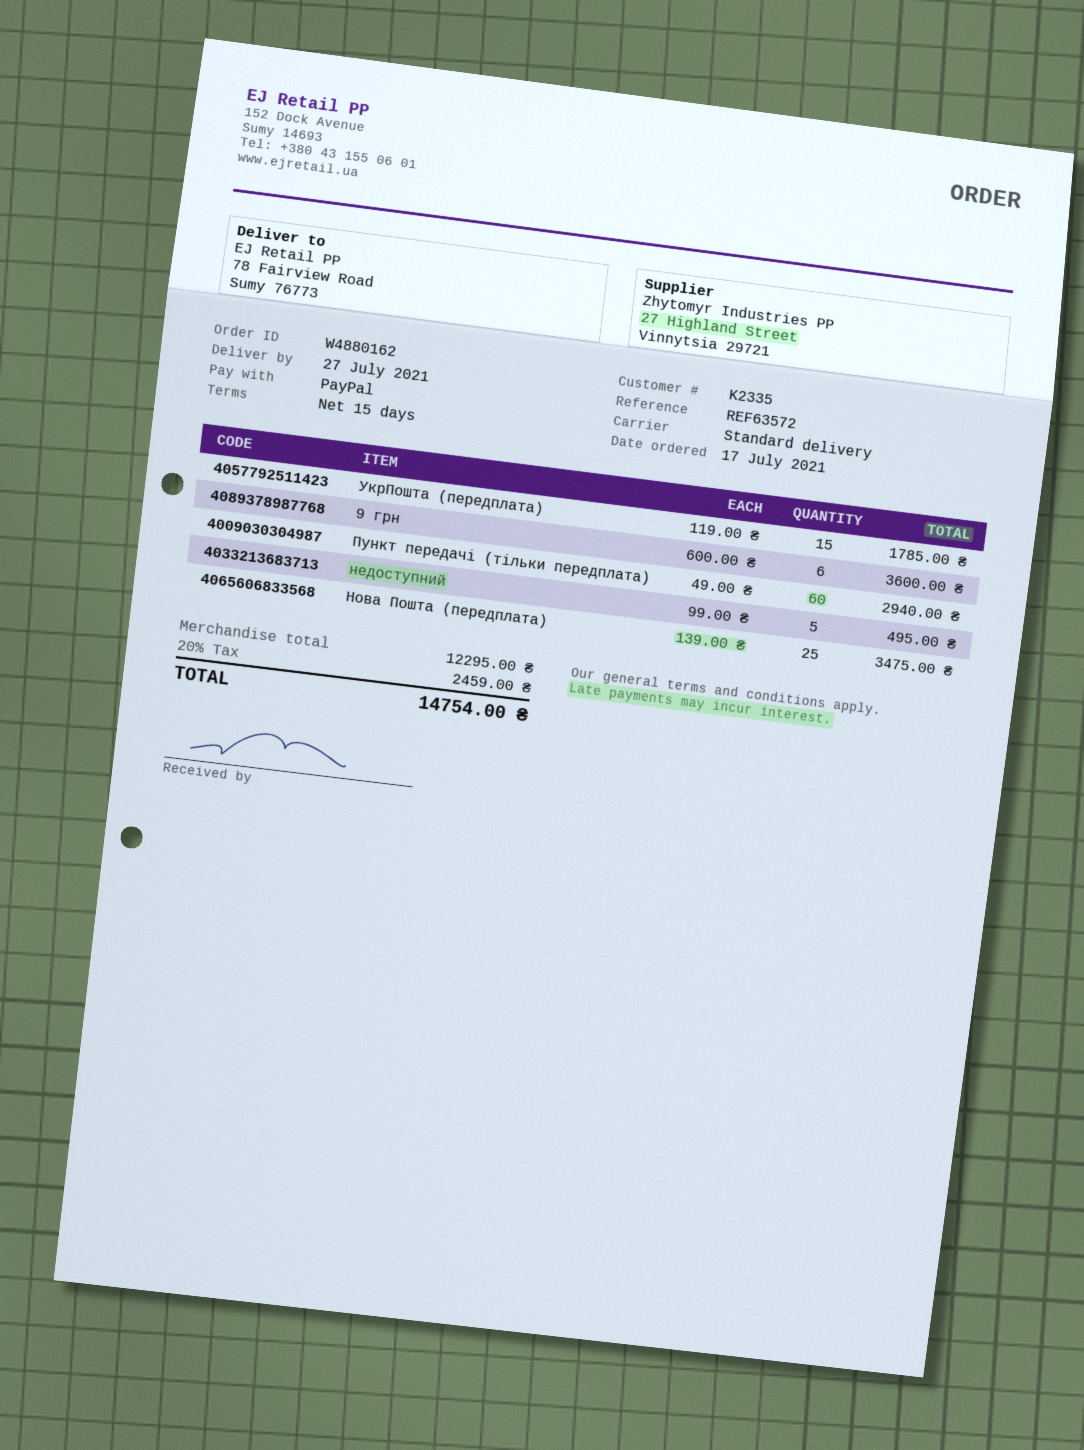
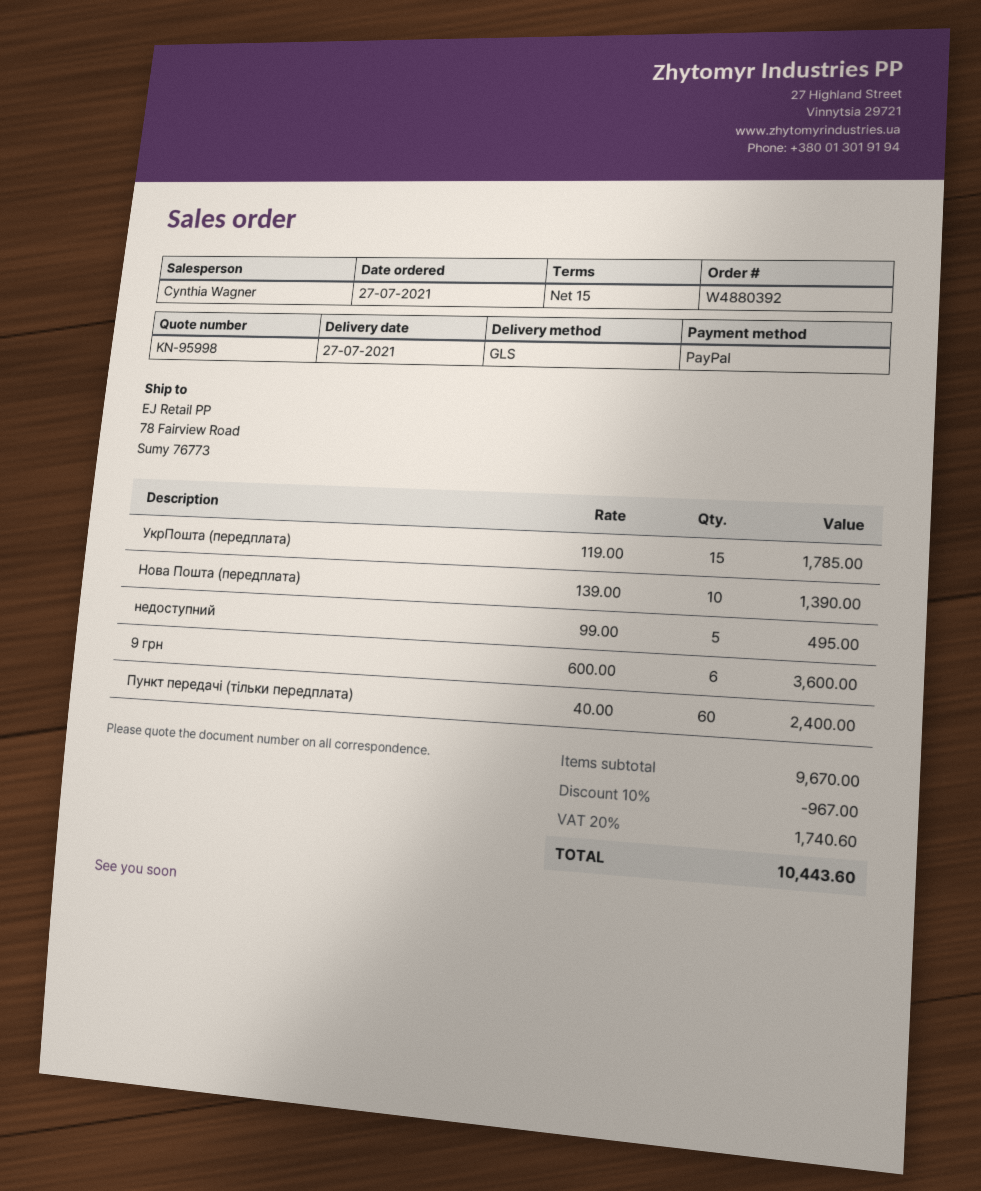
order number: W4880162 -> W4880392
order date: 2021-07-17 -> 2021-07-27
shipping method: standard -> GLS
Пункт передачі (тільки передплата): 60 x 49.00 = 2940.00 -> 60 x 40.00 = 2400.00
Нова Пошта (передплата): 25 x 139.00 = 3475.00 -> 10 x 139.00 = 1390.00
subtotal: 12295.00 -> 9670.00
discount: none -> 10% = 967.00
tax: 20% = 2459.00 -> 20% = 1740.60
total: 14754.00 -> 10443.60

